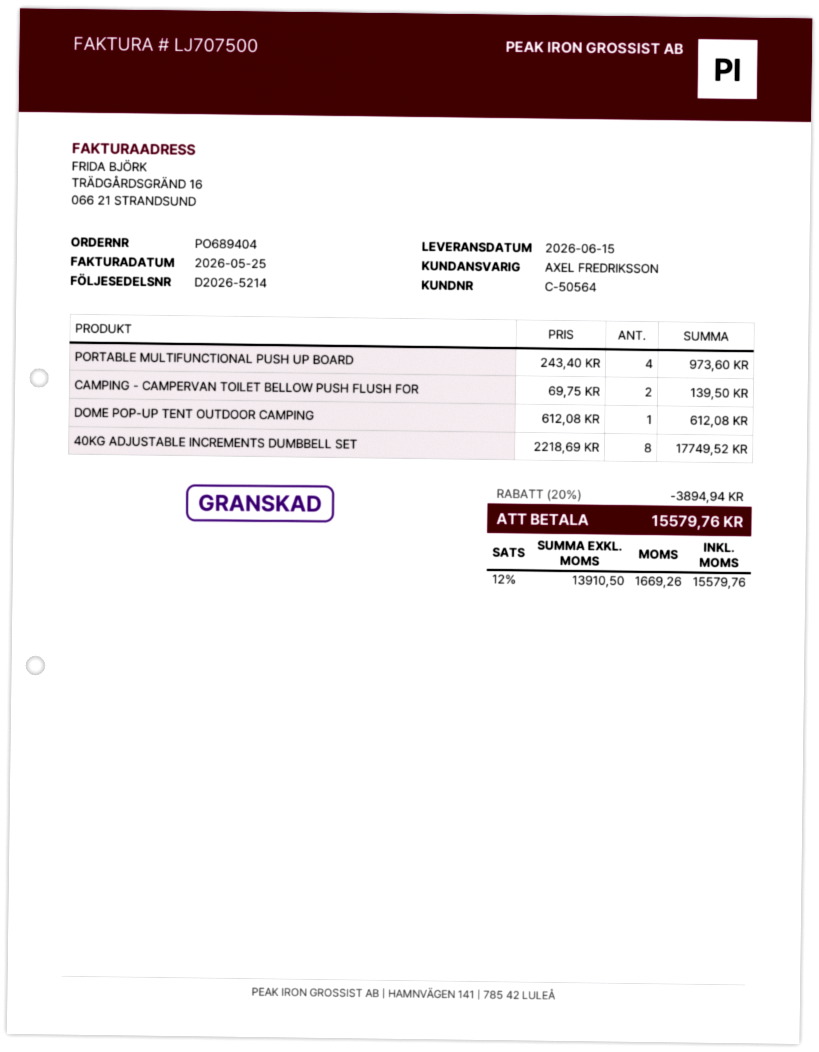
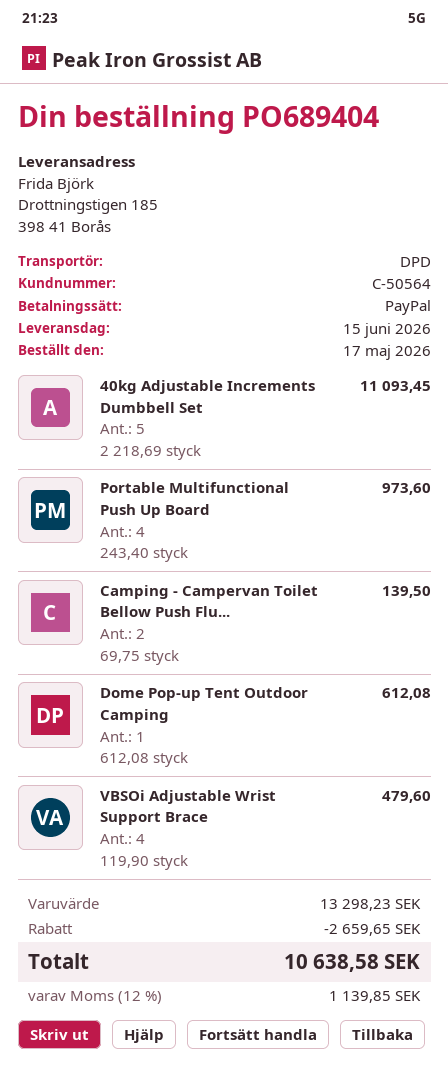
40KG ADJUSTABLE INCREMENTS DUMBBELL SET: 8 x 2218.69 = 17749.52 -> 5 x 2218.69 = 11093.45
VBSOi Adjustable Wrist Support Brace: none -> 4 x 119.90 = 479.60
discount: 3894.94 -> 2659.65
tax: 12% = 1669.26 -> 12% = 1139.85
total: 15579.76 -> 10638.58

